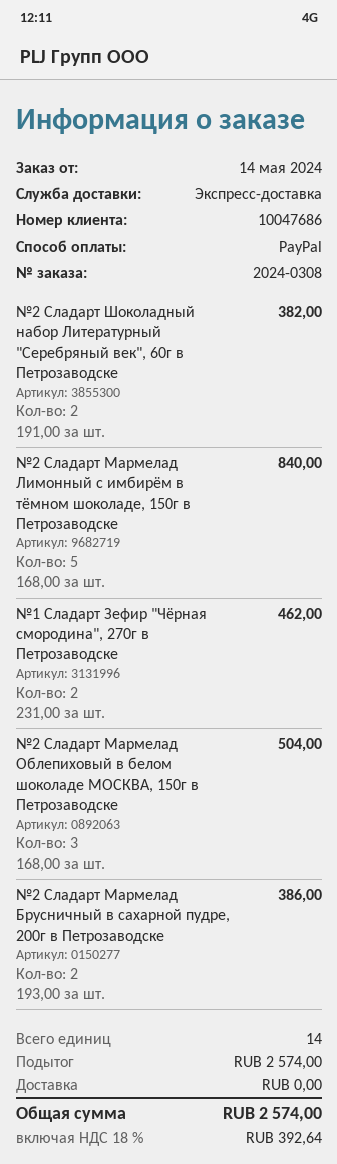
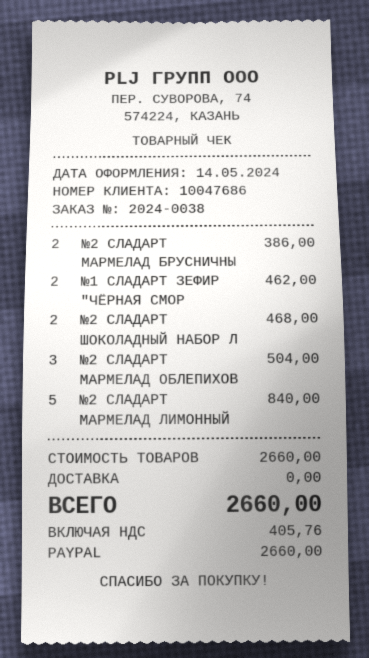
order number: 2024-0308 -> 2024-0038
№2 Сладарт Шоколадный набор Литературный "Серебряный век", 60г в Петрозаводске: 2 for 382.00 -> 2 for 468.00
subtotal: 2574.00 -> 2660.00
tax: 392.64 -> 405.76
total: 2574.00 -> 2660.00

